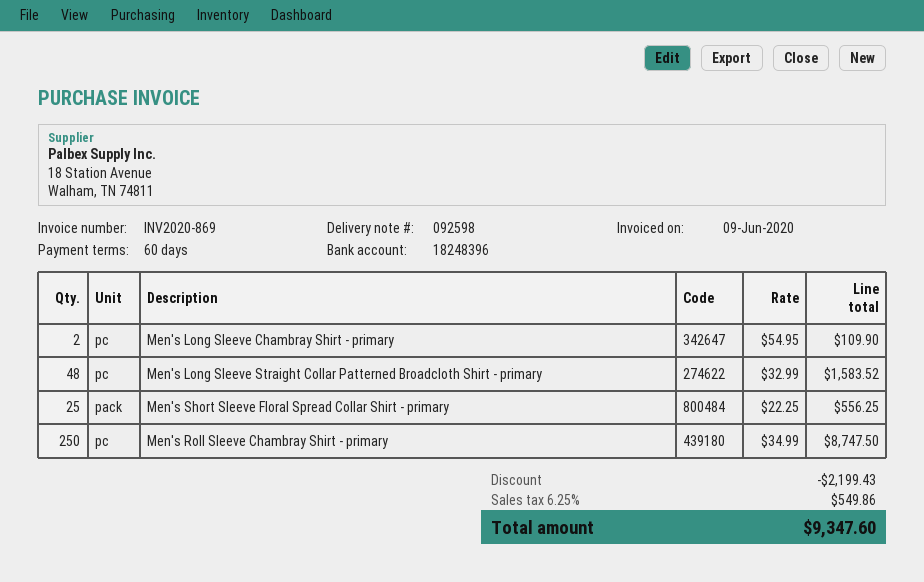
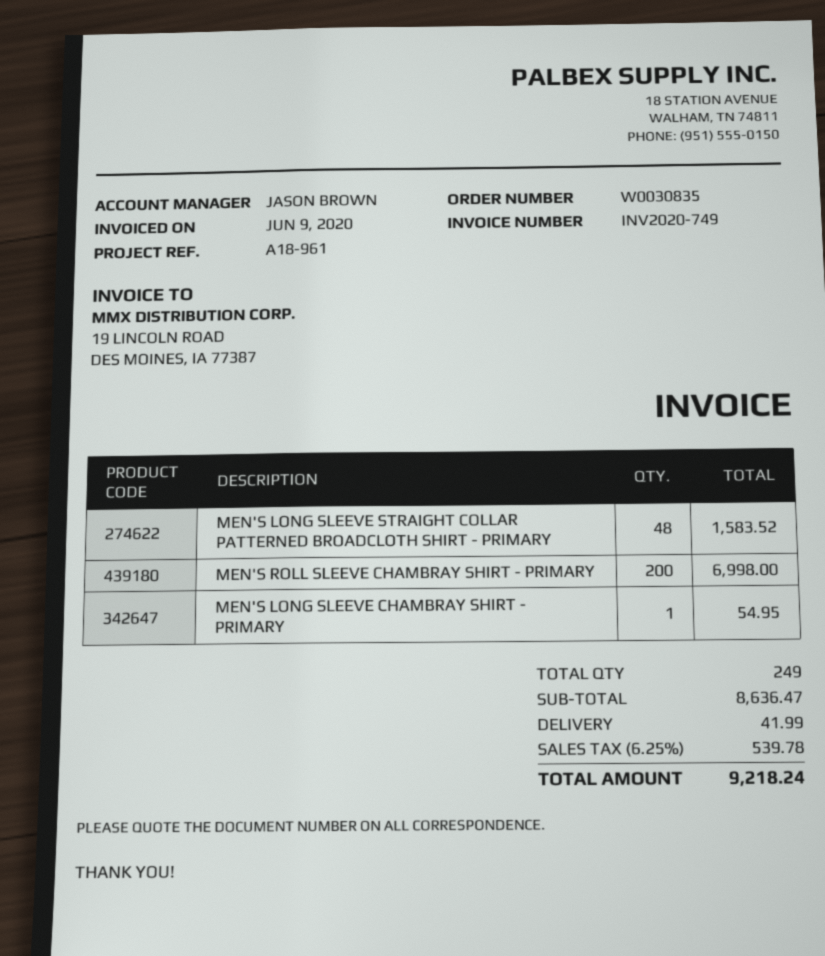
invoice number: INV2020-869 -> INV2020-749
Men's Long Sleeve Chambray Shirt - primary: 2 for 109.90 -> 1 for 54.95
Men's Short Sleeve Floral Spread Collar Shirt - primary: 25 for 556.25 -> none
Men's Roll Sleeve Chambray Shirt - primary: 250 for 8747.50 -> 200 for 6998.00
discount: 2199.43 -> none
shipping: none -> 41.99
tax: 6.25% = 549.86 -> 6.25% = 539.78
total: 9347.60 -> 9218.24

